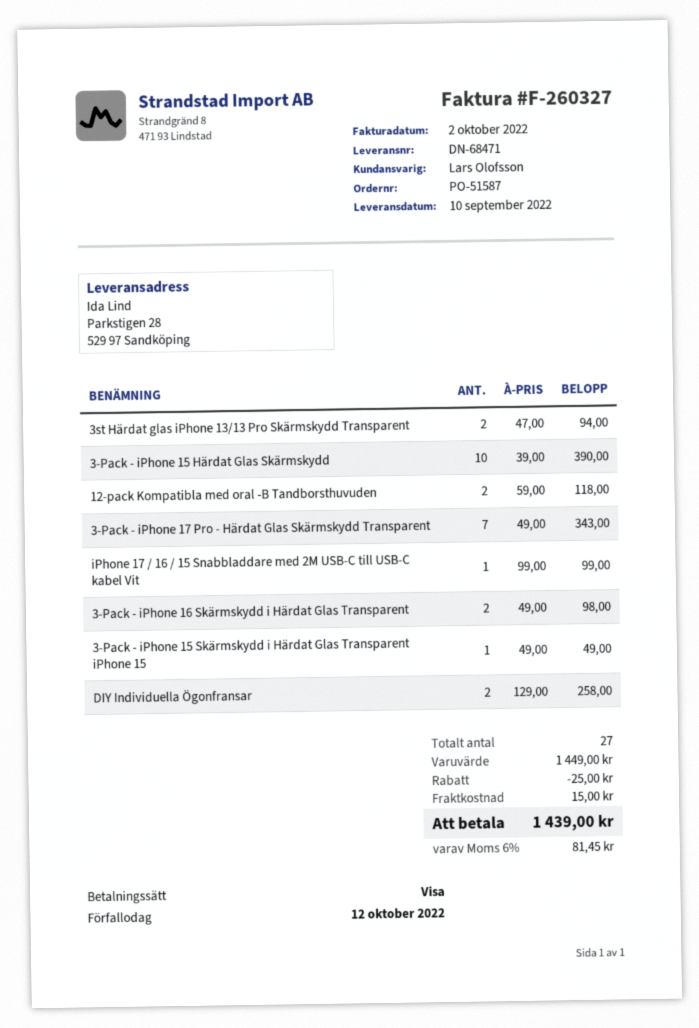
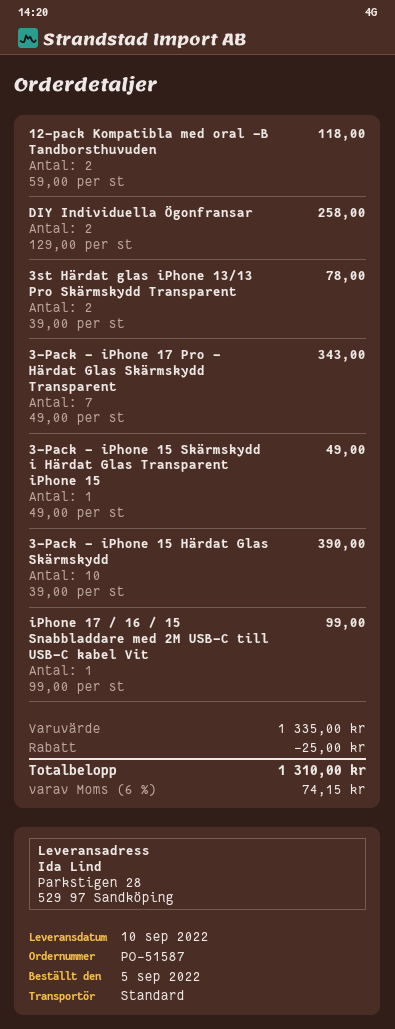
3st Härdat glas iPhone 13/13 Pro Skärmskydd Transparent: 2 x 47.00 = 94.00 -> 2 x 39.00 = 78.00
3-Pack - iPhone 16 Skärmskydd i Härdat Glas Transparent: 2 x 49.00 = 98.00 -> none
subtotal: 1449.00 -> 1335.00
shipping: 15.00 -> none
tax: 6% = 81.45 -> 6% = 74.15
total: 1439.00 -> 1310.00

